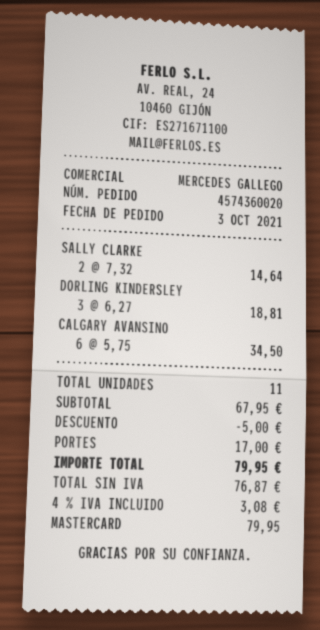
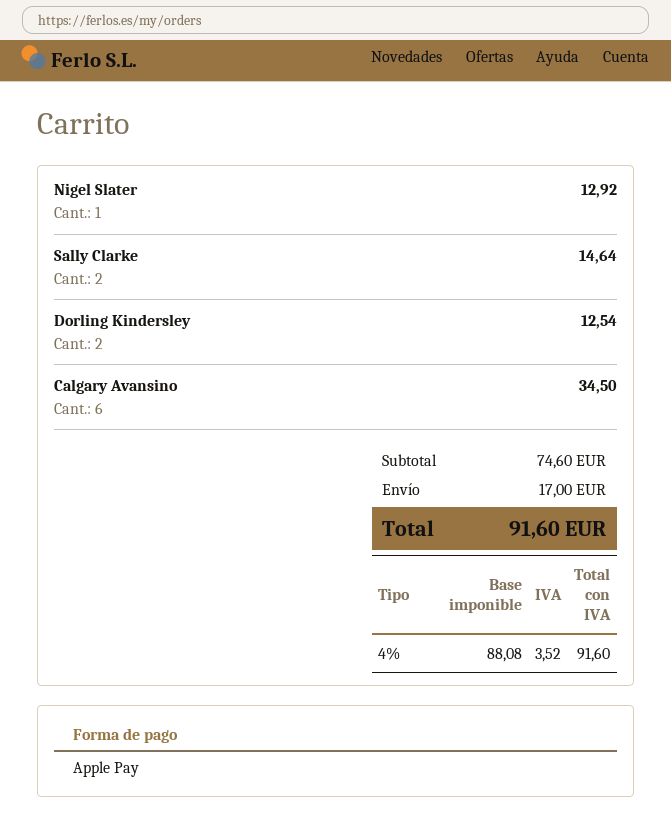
payment method: Mastercard -> Apple Pay
DORLING KINDERSLEY: 3 for 18.81 -> 2 for 12.54
Nigel Slater: none -> 1 for 12.92
subtotal: 67.95 -> 74.60
discount: 5.00 -> none
net: 76.87 -> 88.08
tax: 4% = 3.08 -> 4% = 3.52
total: 79.95 -> 91.60

